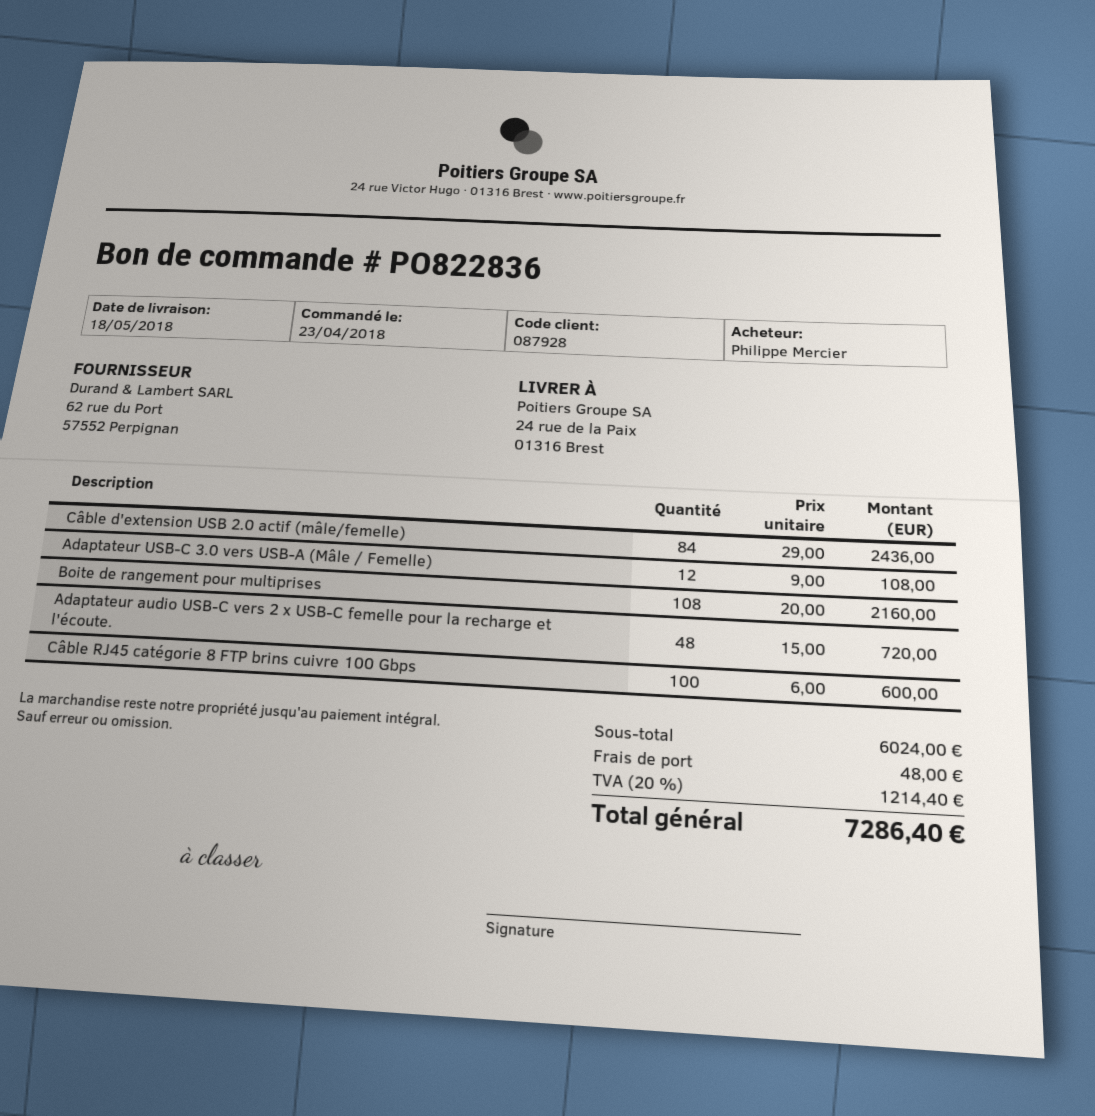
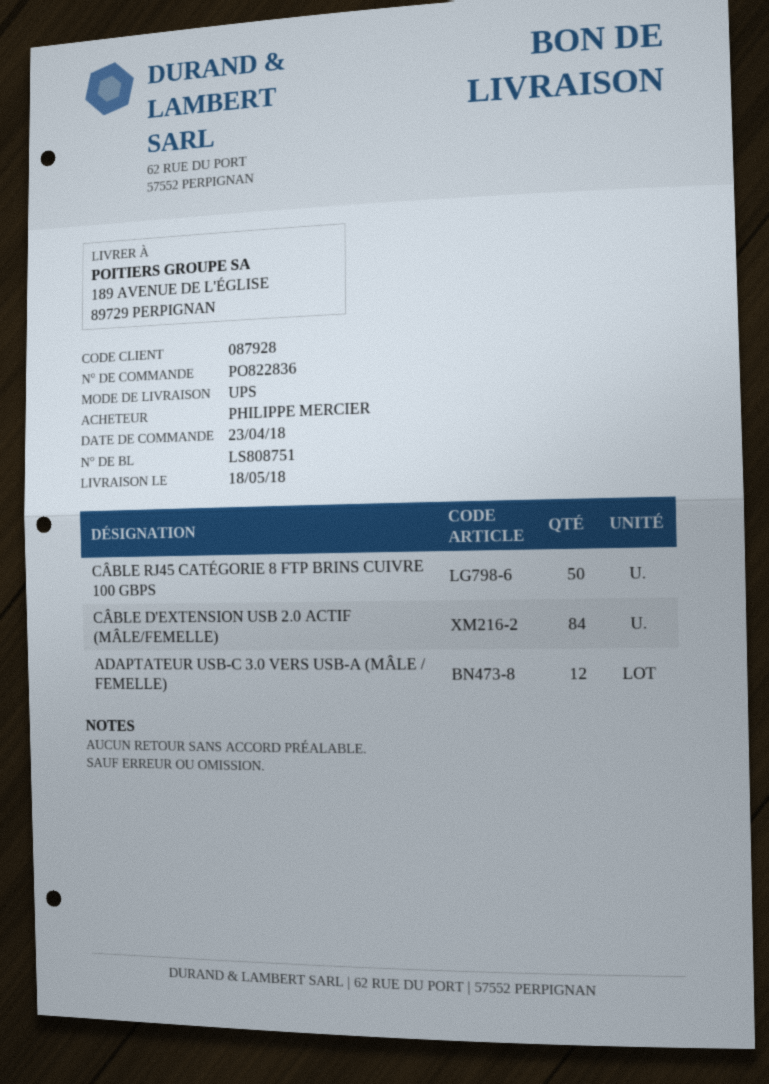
ship to: 24 rue de la Paix, 01316 Brest -> 189 AVENUE DE L'ÉGLISE, 89729 PERPIGNAN
Boite de rangement pour multiprises: 108 -> none
Adaptateur audio USB-C vers 2 x USB-C femelle pour la recharge et l'écoute.: 48 -> none
Câble RJ45 catégorie 8 FTP brins cuivre 100 Gbps: 100 -> 50

